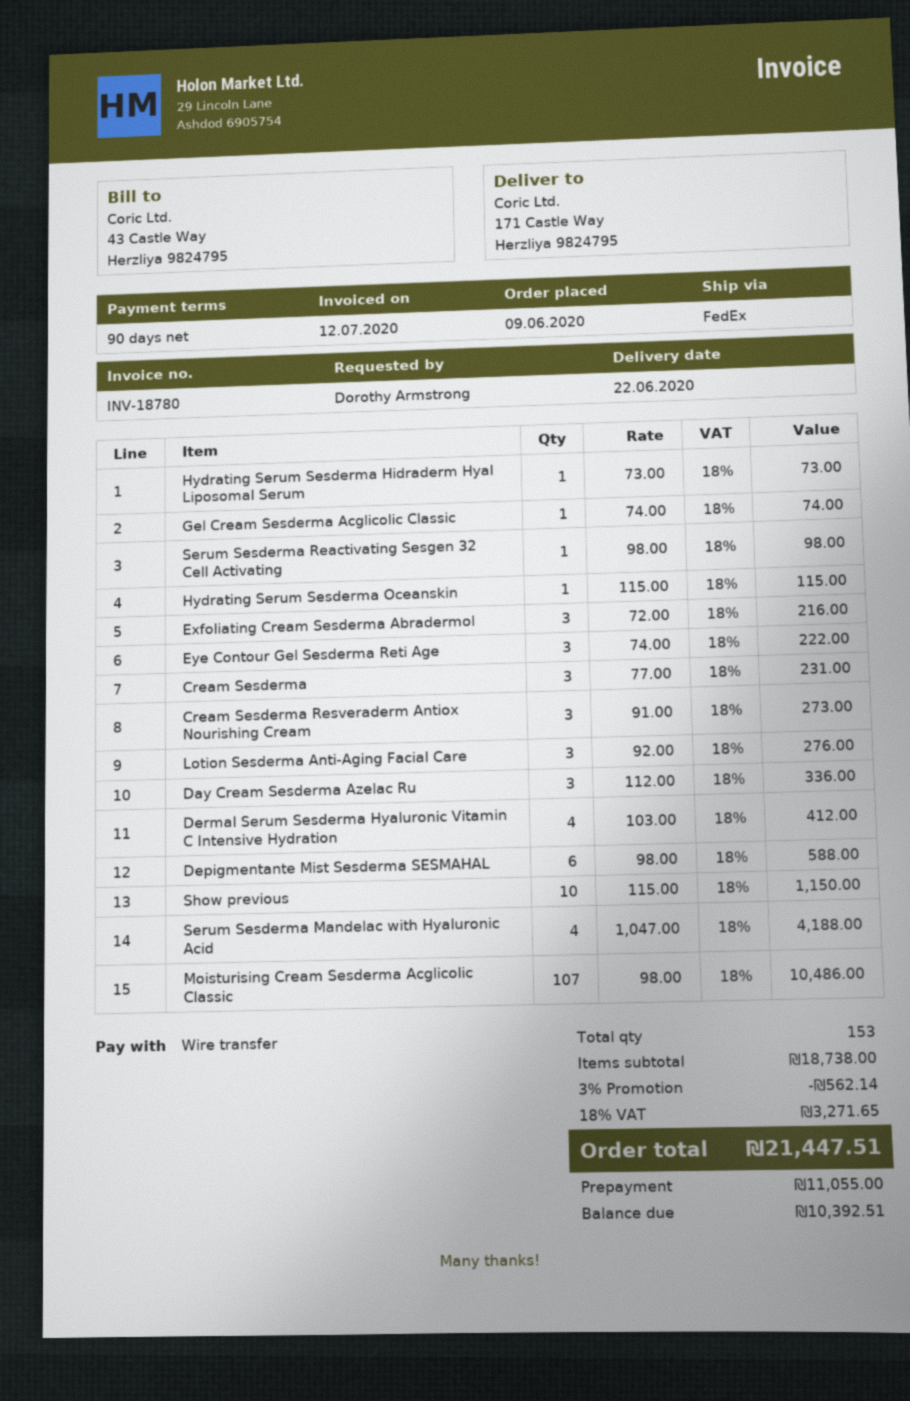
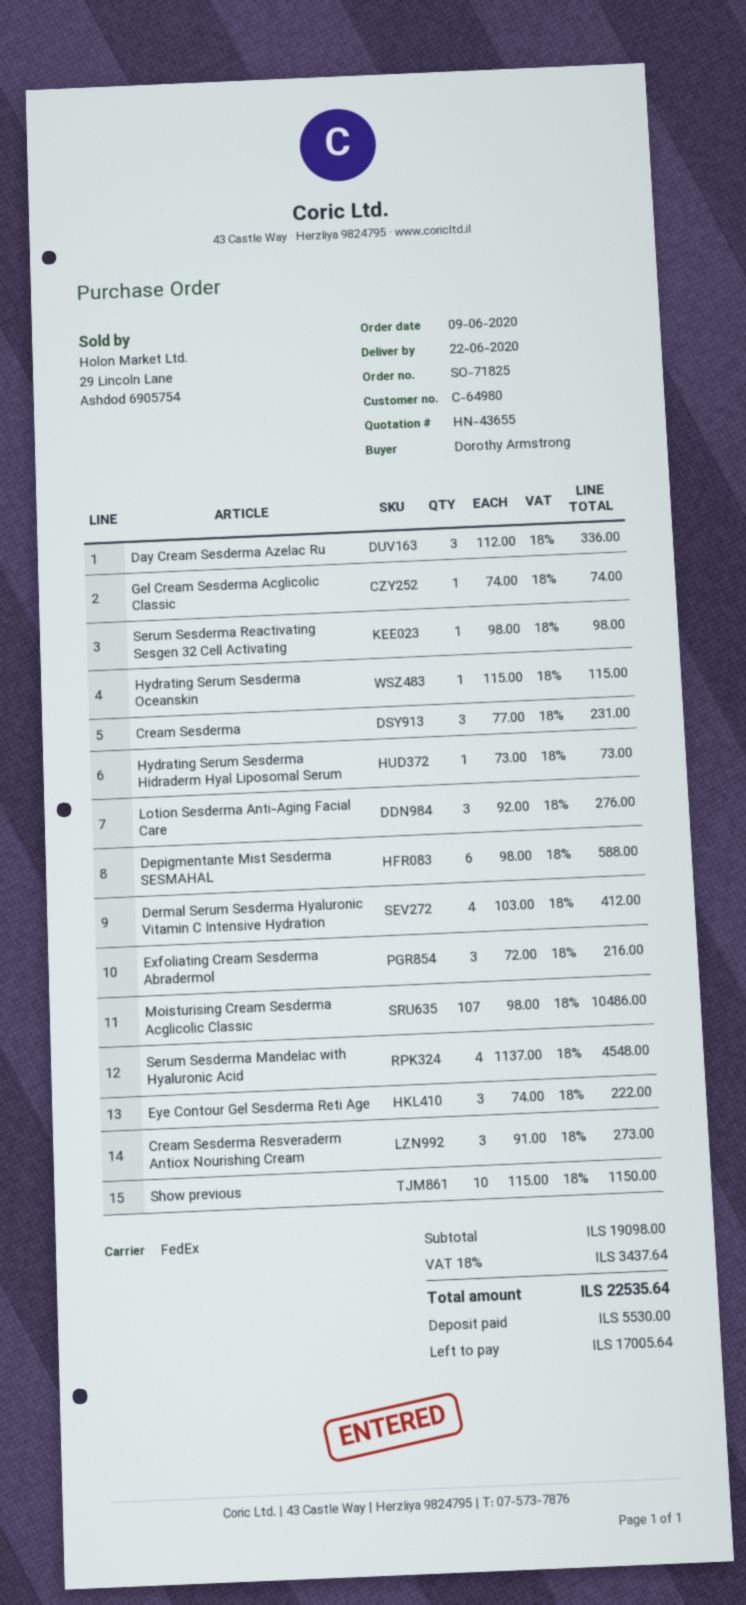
Serum Sesderma Mandelac with Hyaluronic Acid: 4 x 1047.00 = 4188.00 -> 4 x 1137.00 = 4548.00
subtotal: 18738.00 -> 19098.00
discount: 3% = 562.14 -> none
tax: 18% = 3271.65 -> 18% = 3437.64
total: 21447.51 -> 22535.64
deposit: 11055.00 -> 5530.00
balance: 10392.51 -> 17005.64

